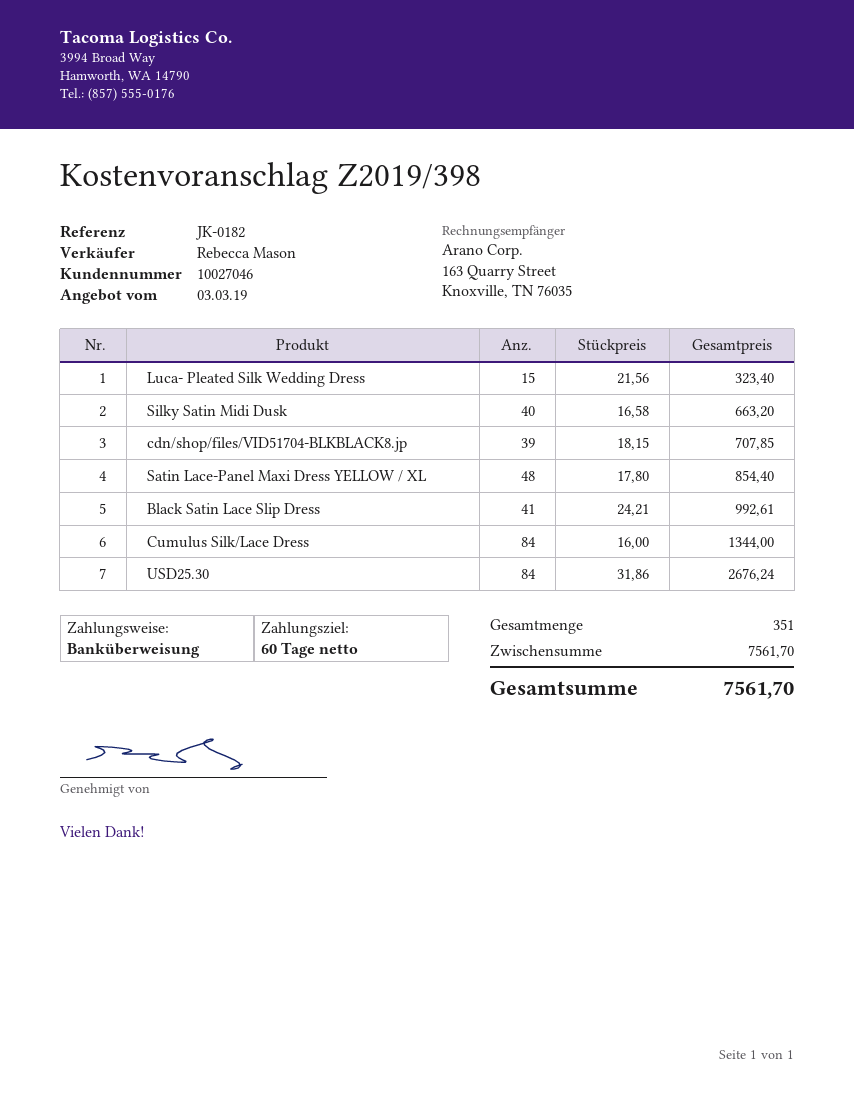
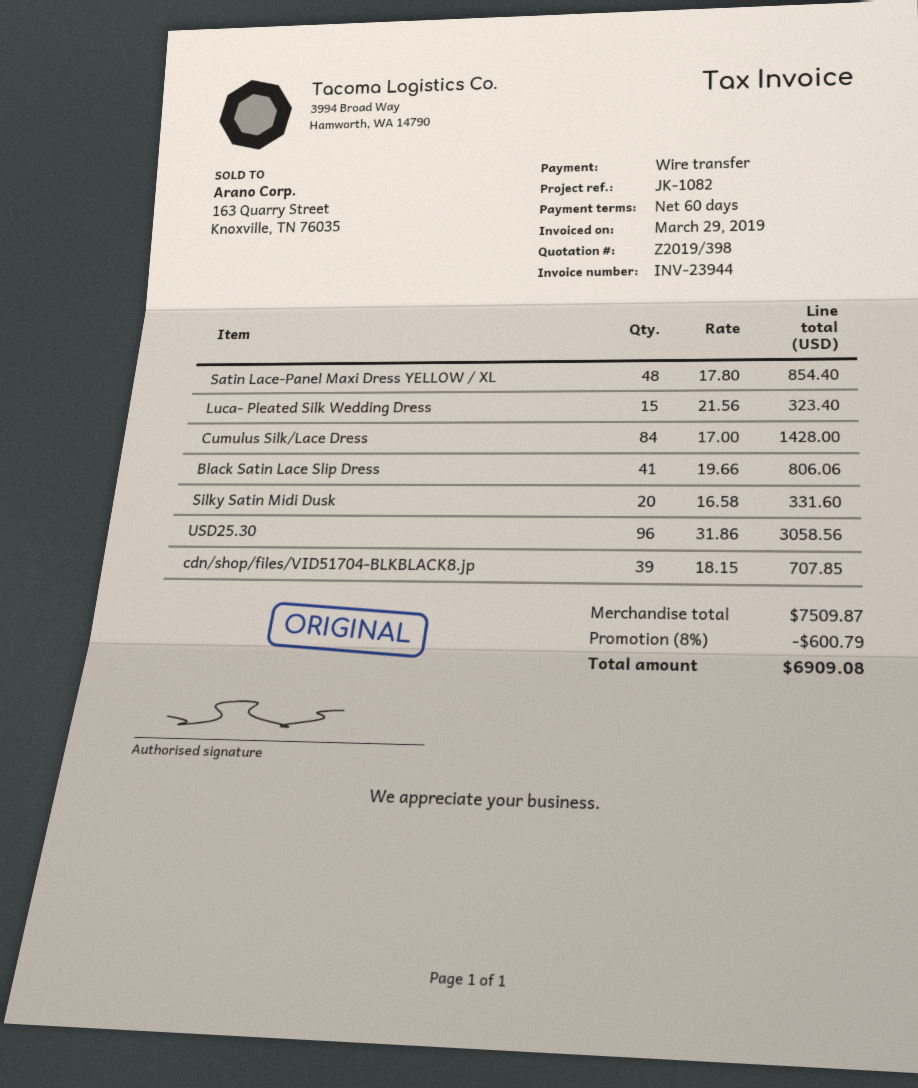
reference: JK-0182 -> JK-1082
Silky Satin Midi Dusk: 40 x 16.58 = 663.20 -> 20 x 16.58 = 331.60
Black Satin Lace Slip Dress: 41 x 24.21 = 992.61 -> 41 x 19.66 = 806.06
Cumulus Silk/Lace Dress: 84 x 16.00 = 1344.00 -> 84 x 17.00 = 1428.00
USD25.30: 84 x 31.86 = 2676.24 -> 96 x 31.86 = 3058.56
subtotal: 7561.70 -> 7509.87
discount: none -> 8% = 600.79
total: 7561.70 -> 6909.08

